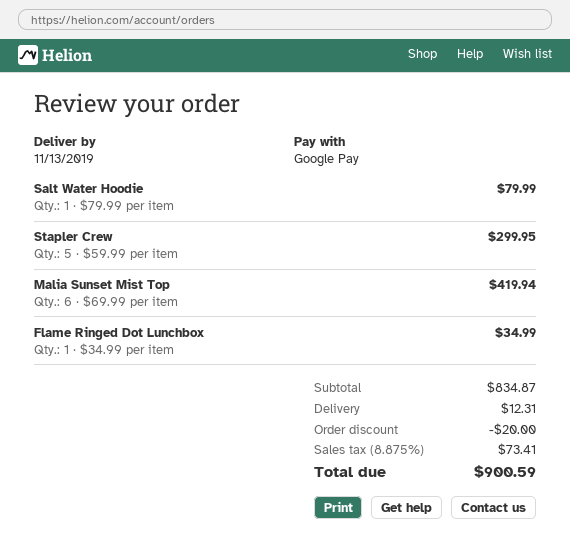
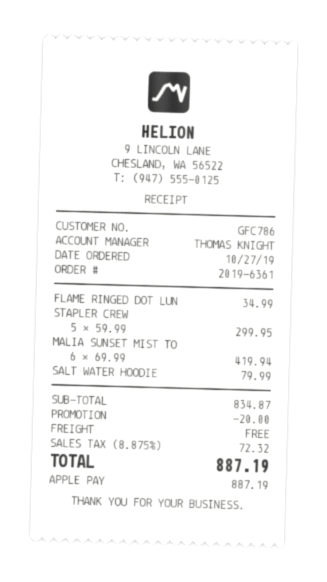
payment method: Google Pay -> Apple Pay
shipping: 12.31 -> 0.00
tax: 8.875% = 73.41 -> 8.875% = 72.32
total: 900.59 -> 887.19

